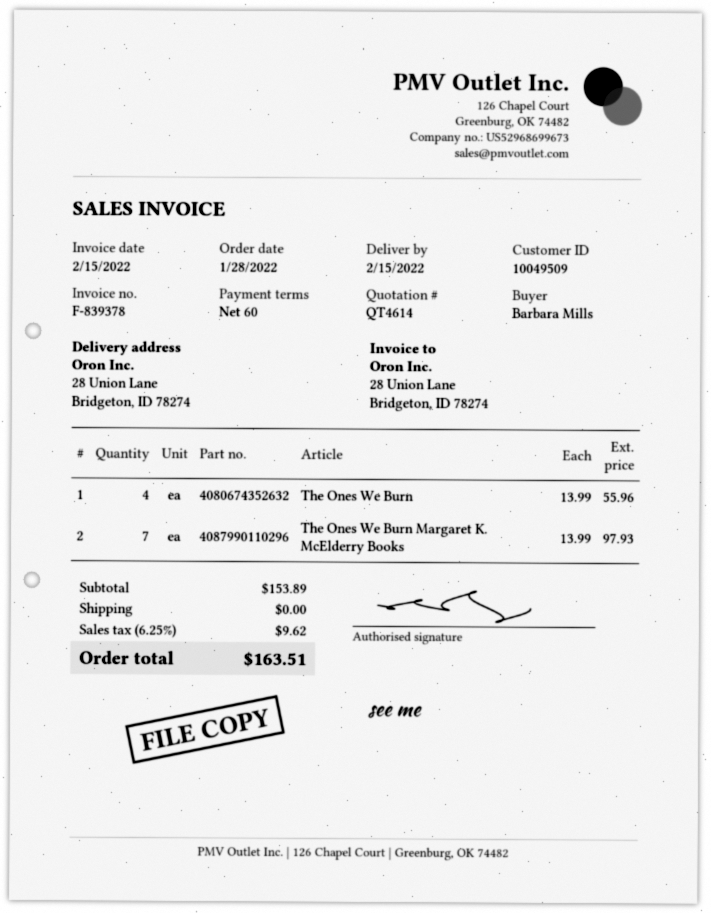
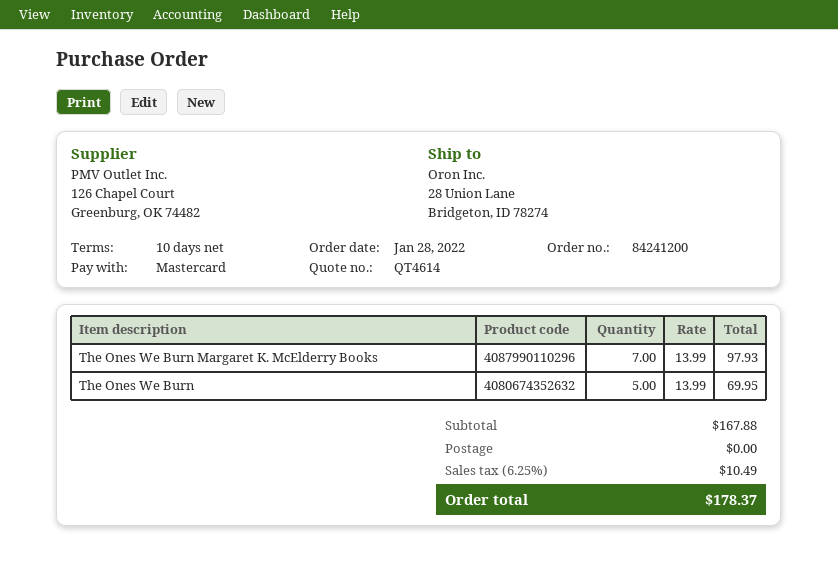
payment terms: 60 days -> 10 days
The Ones We Burn: 4 x 13.99 = 55.96 -> 5 x 13.99 = 69.95
subtotal: 153.89 -> 167.88
tax: 6.25% = 9.62 -> 6.25% = 10.49
total: 163.51 -> 178.37

